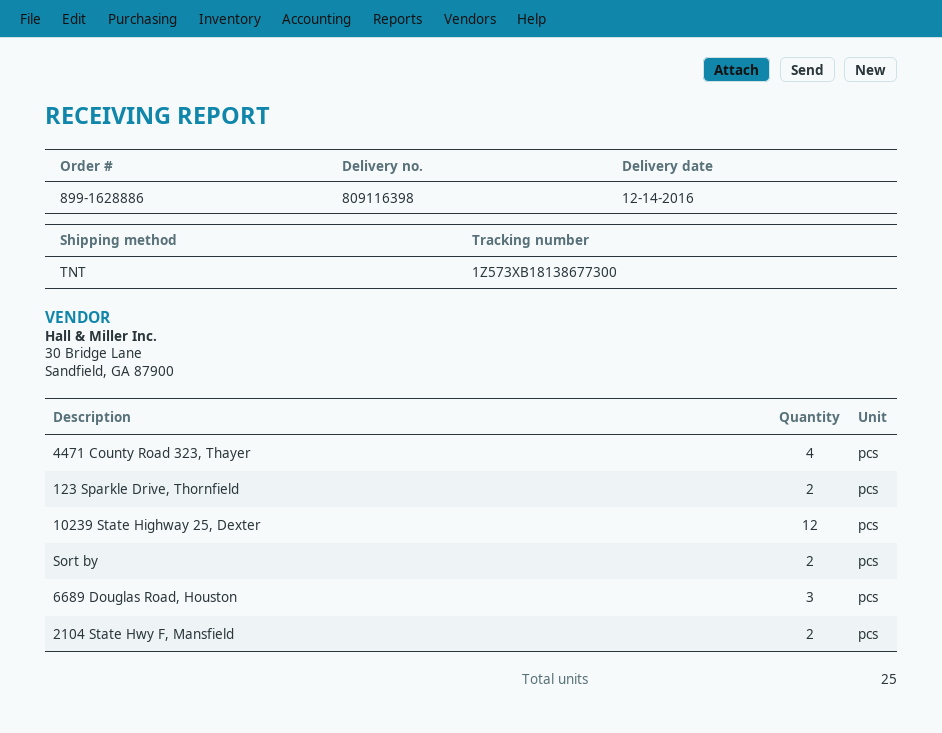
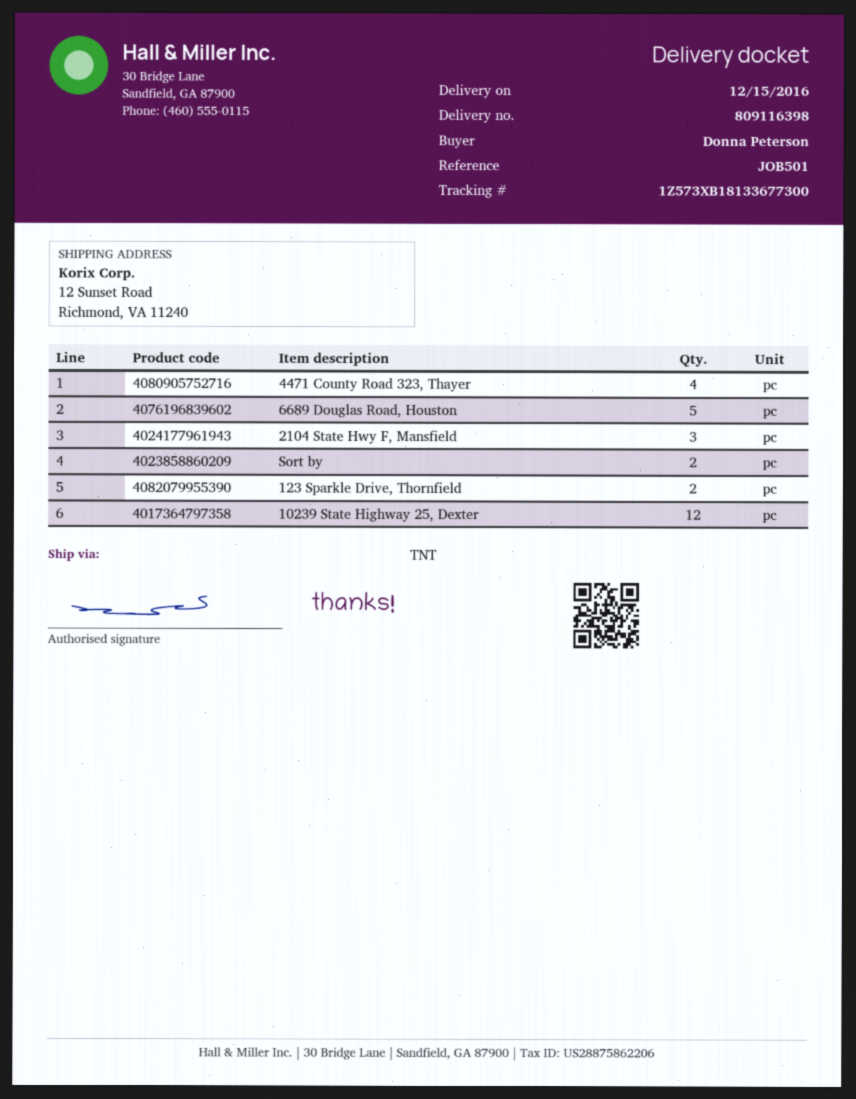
delivery date: 2016-12-14 -> 2016-12-15
tracking number: 1Z573XB18138677300 -> 1Z573XB18133677300
6689 Douglas Road, Houston: 3 -> 5
2104 State Hwy F, Mansfield: 2 -> 3

